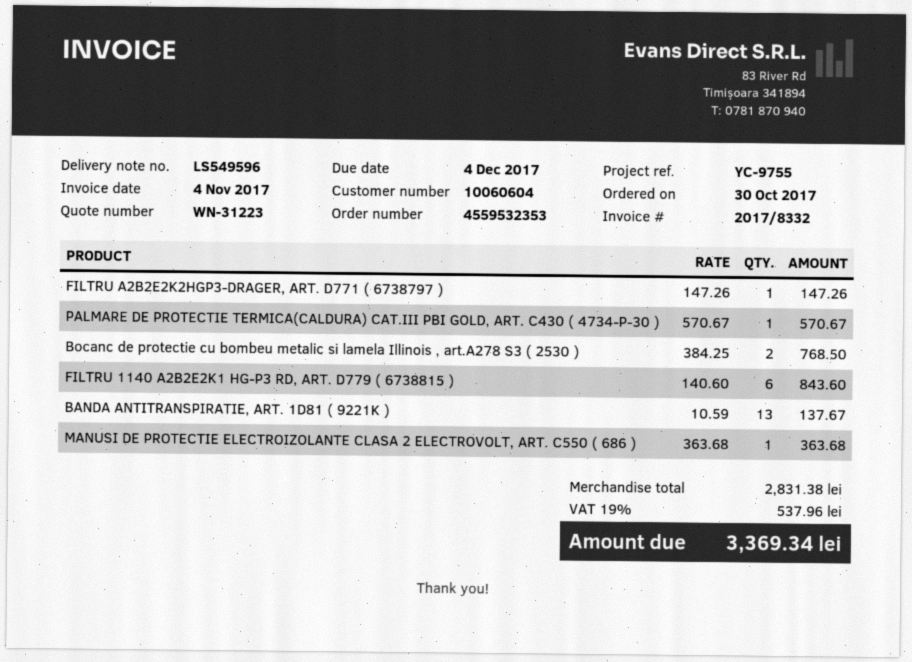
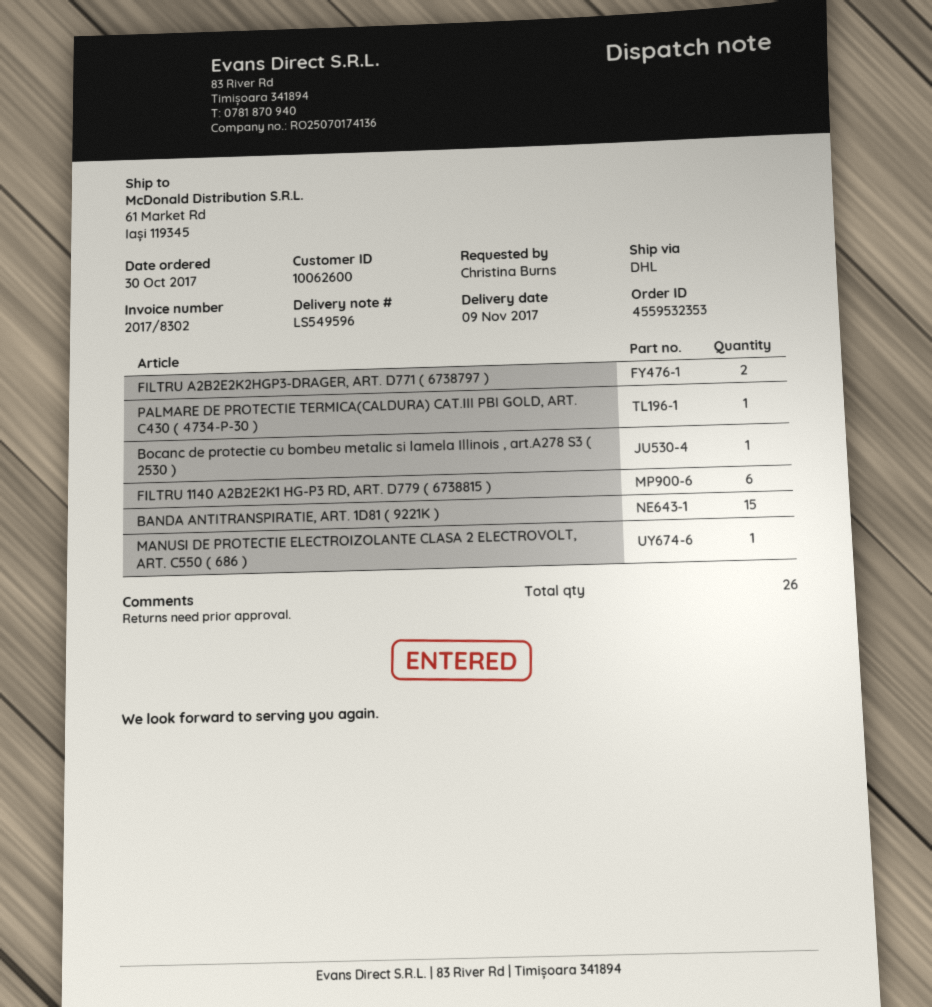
invoice number: 2017/8332 -> 2017/8302
customer number: 10060604 -> 10062600
FILTRU A2B2E2K2HGP3-DRAGER, ART. D771 ( 6738797 ): 1 -> 2
Bocanc de protectie cu bombeu metalic si lamela Illinois , art.A278 S3 ( 2530 ): 2 -> 1
BANDA ANTITRANSPIRATIE, ART. 1D81 ( 9221K ): 13 -> 15

